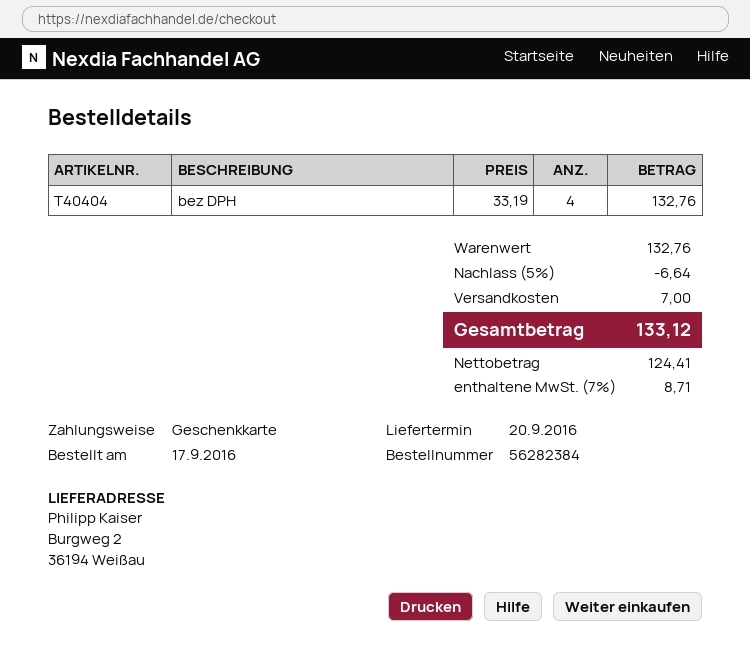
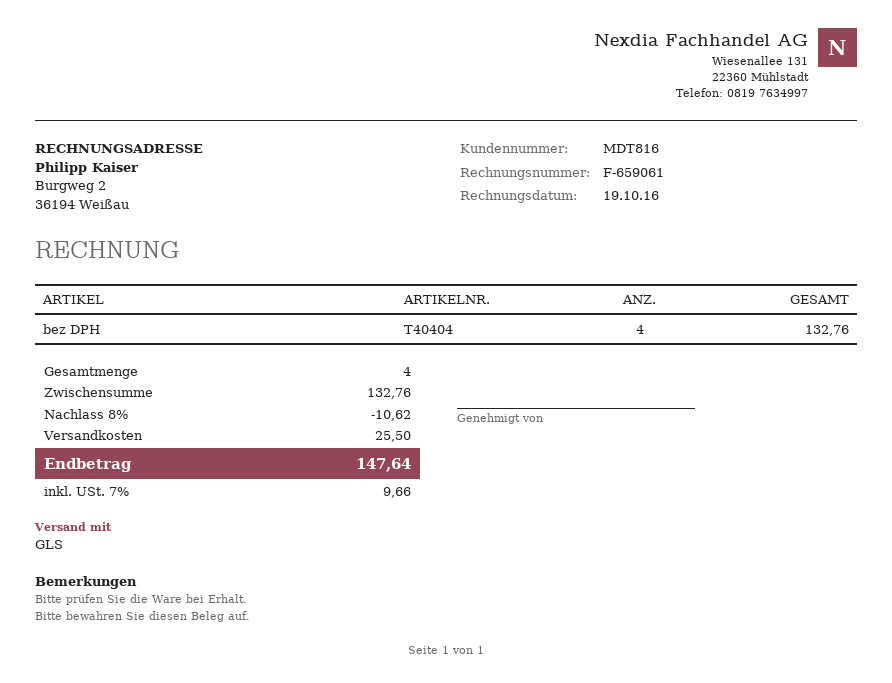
discount: 5% = 6.64 -> 8% = 10.62
shipping: 7.00 -> 25.50
tax: 7% = 8.71 -> 7% = 9.66
total: 133.12 -> 147.64

